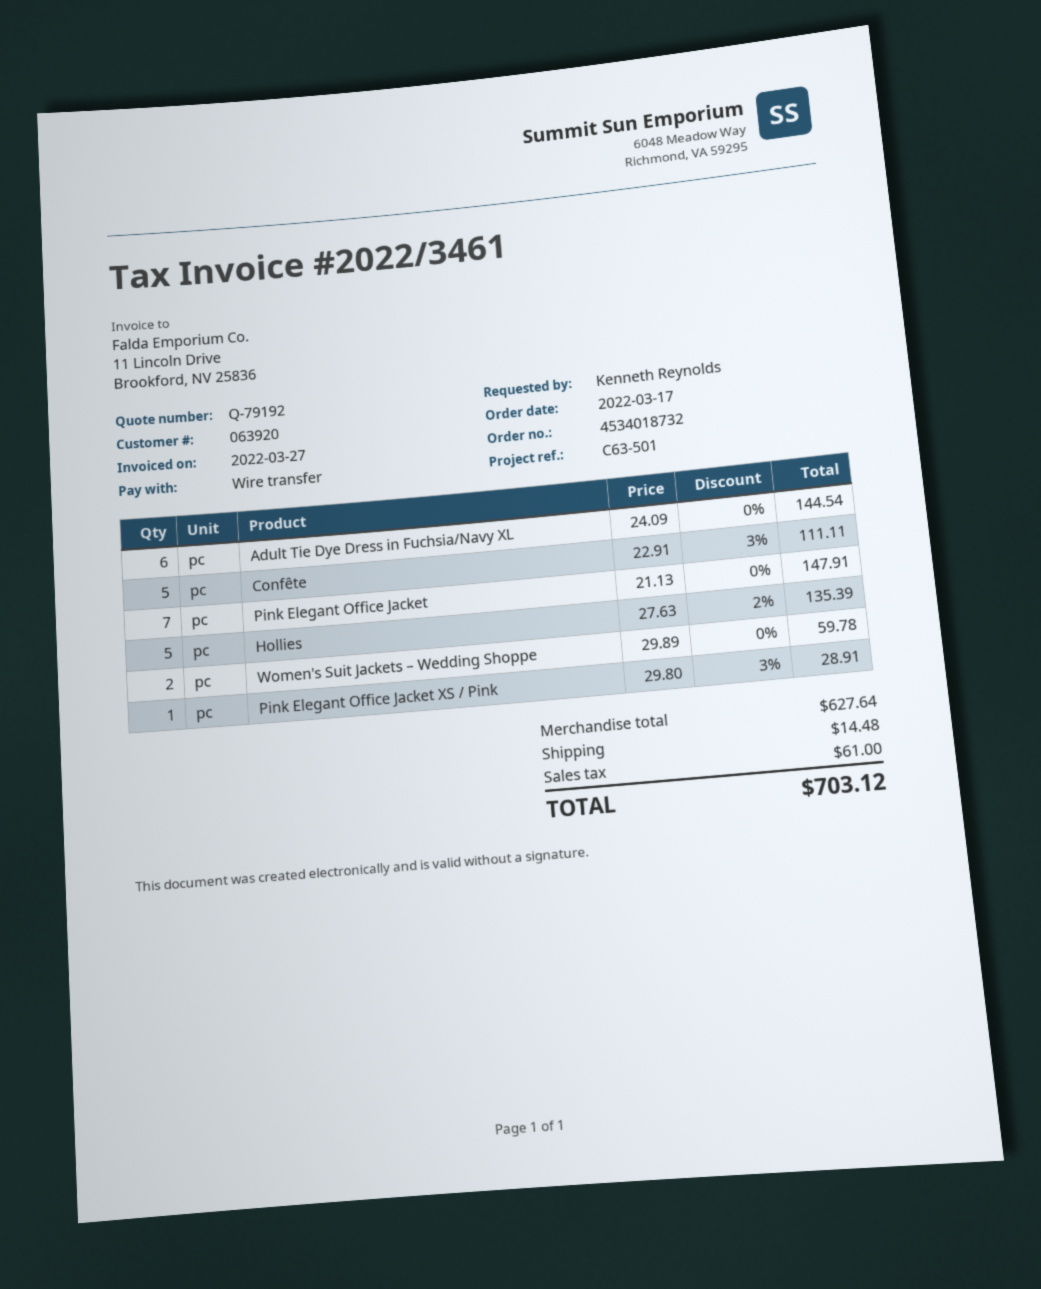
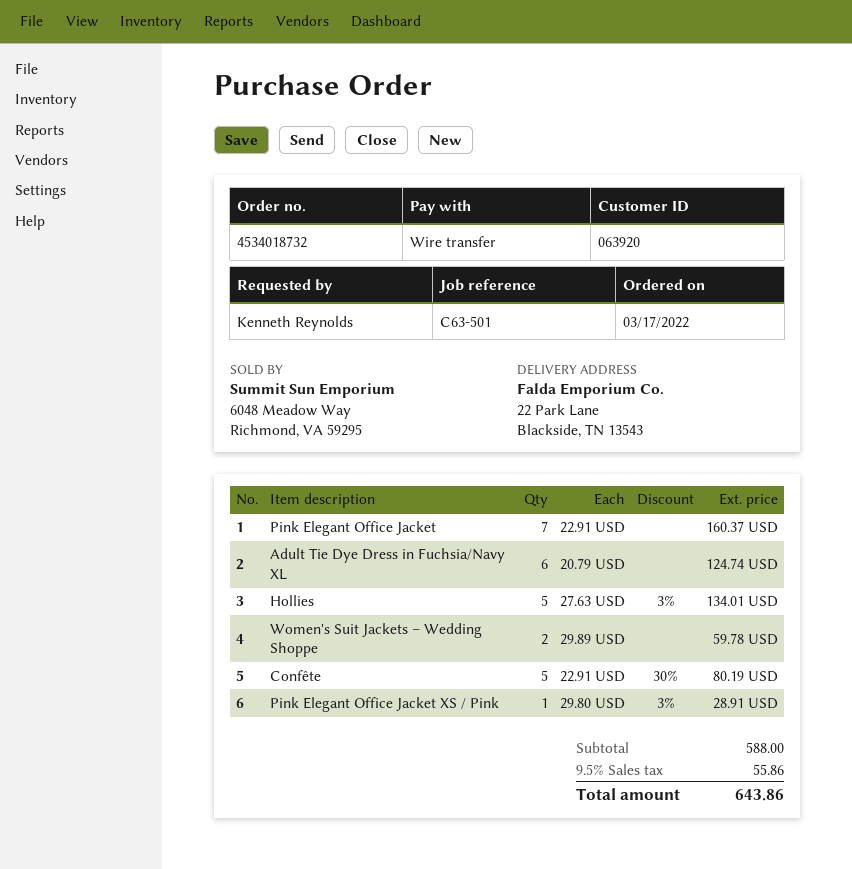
Adult Tie Dye Dress in Fuchsia/Navy XL: 6 x 24.09 = 144.54 -> 6 x 20.79 = 124.74
Confête: 5 x 22.91 - 3% = 111.11 -> 5 x 22.91 - 30% = 80.19
Pink Elegant Office Jacket: 7 x 21.13 = 147.91 -> 7 x 22.91 = 160.37
Hollies: 5 x 27.63 - 2% = 135.39 -> 5 x 27.63 - 3% = 134.01
subtotal: 627.64 -> 588.00
shipping: 14.48 -> none
tax: 61.00 -> 55.86
total: 703.12 -> 643.86

